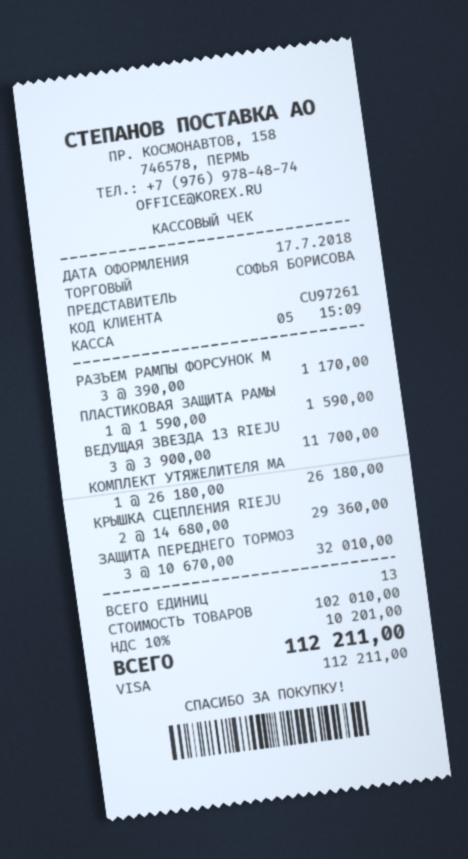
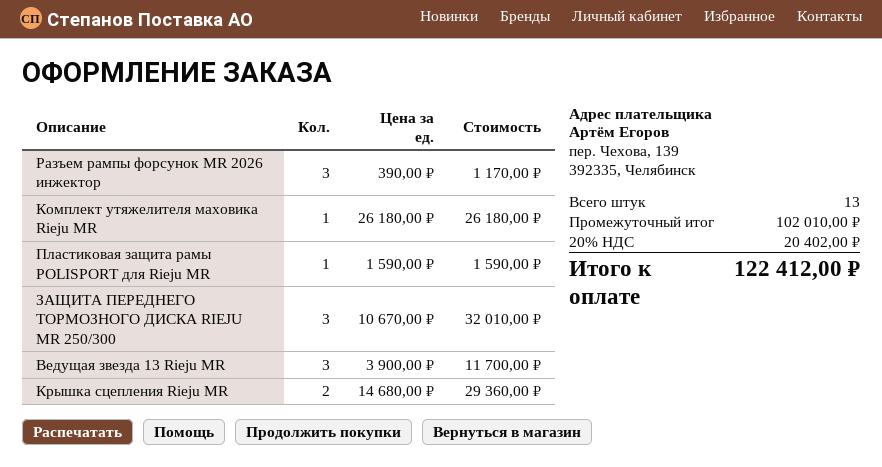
tax: 10% = 10201.00 -> 20% = 20402.00
total: 112211.00 -> 122412.00

